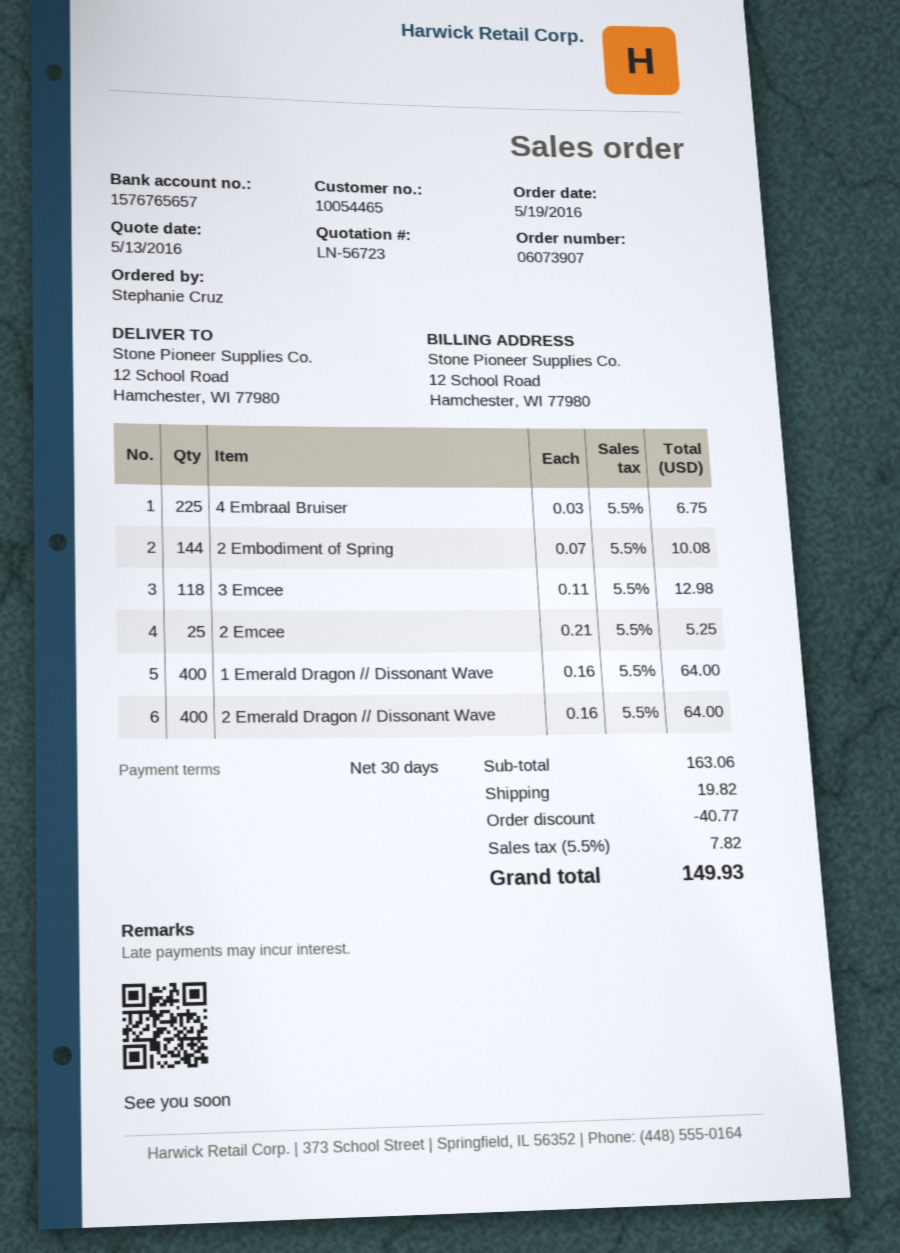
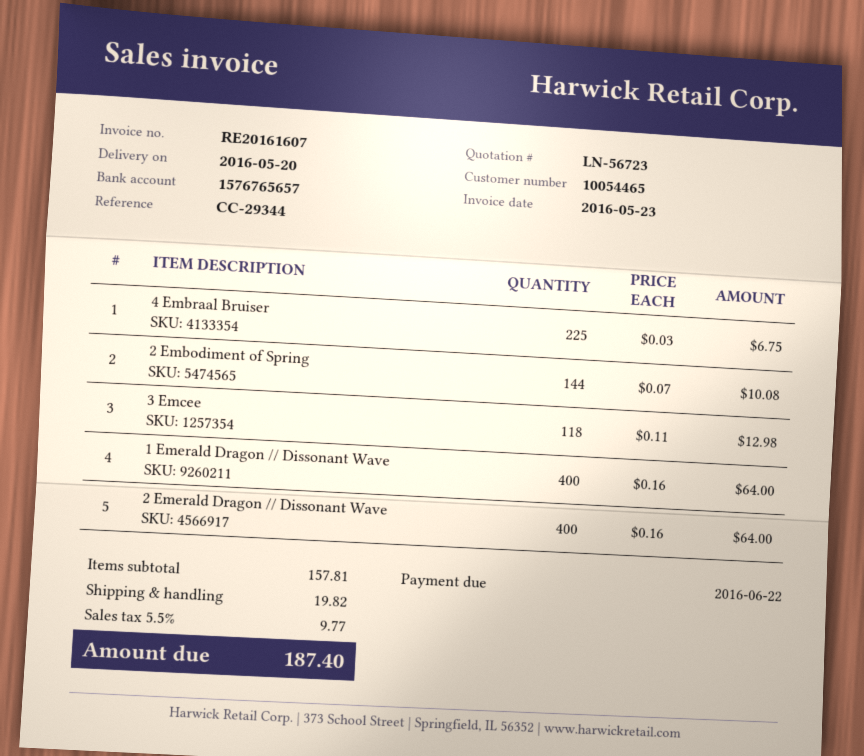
2 Emcee: 25 x 0.21 = 5.25 -> none
subtotal: 163.06 -> 157.81
discount: 40.77 -> none
tax: 5.5% = 7.82 -> 5.5% = 9.77
total: 149.93 -> 187.40

